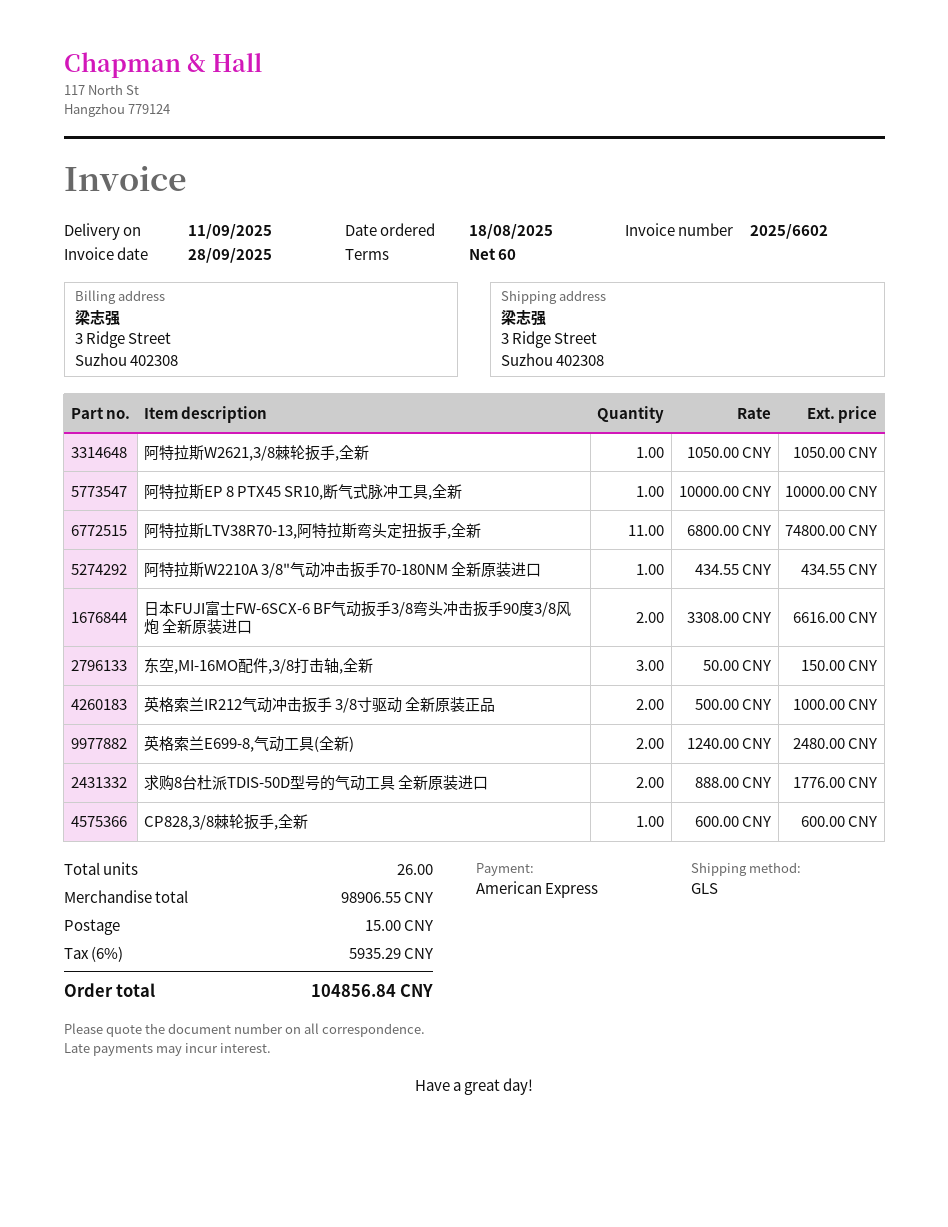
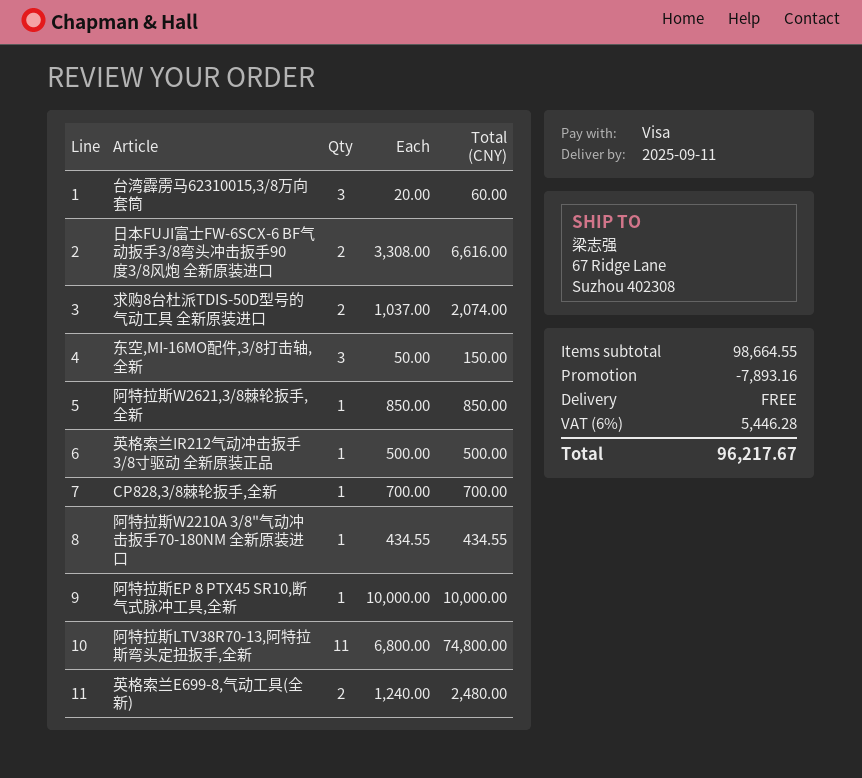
payment method: American Express -> Visa
ship to: 3 Ridge Street, Suzhou 402308 -> 67 Ridge Lane, Suzhou 402308
阿特拉斯W2621,3/8棘轮扳手,全新: 1 x 1050.00 = 1050.00 -> 1 x 850.00 = 850.00
英格索兰IR212气动冲击扳手 3/8寸驱动 全新原装正品: 2 x 500.00 = 1000.00 -> 1 x 500.00 = 500.00
求购8台杜派TDIS-50D型号的气动工具 全新原装进口: 2 x 888.00 = 1776.00 -> 2 x 1037.00 = 2074.00
CP828,3/8棘轮扳手,全新: 1 x 600.00 = 600.00 -> 1 x 700.00 = 700.00
台湾霹雳马62310015,3/8万向套筒: none -> 3 x 20.00 = 60.00
subtotal: 98906.55 -> 98664.55
discount: none -> 7893.16
shipping: 15.00 -> 0.00
tax: 6% = 5935.29 -> 6% = 5446.28
total: 104856.84 -> 96217.67

